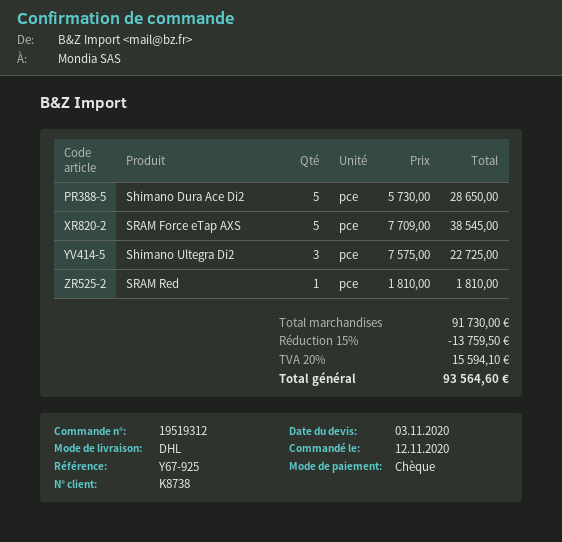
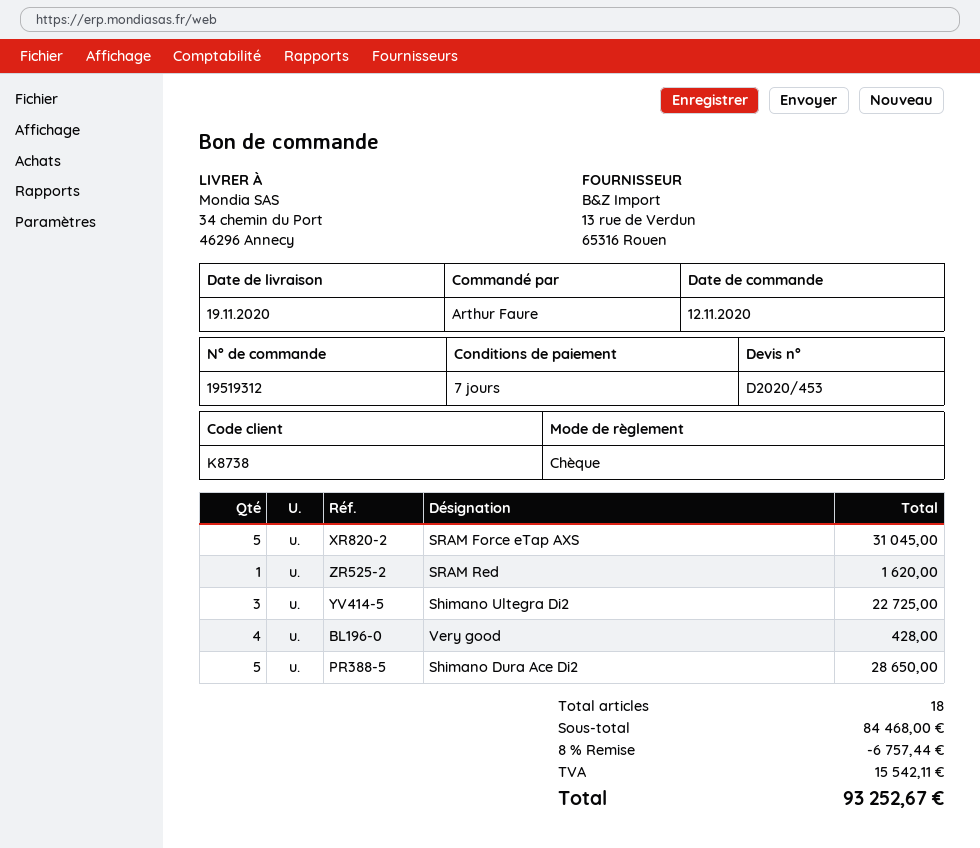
SRAM Force eTap AXS: 5 for 38545.00 -> 5 for 31045.00
SRAM Red: 1 for 1810.00 -> 1 for 1620.00
Very good: none -> 4 for 428.00
subtotal: 91730.00 -> 84468.00
discount: 15% = 13759.50 -> 8% = 6757.44
tax: 15594.10 -> 15542.11
total: 93564.60 -> 93252.67

